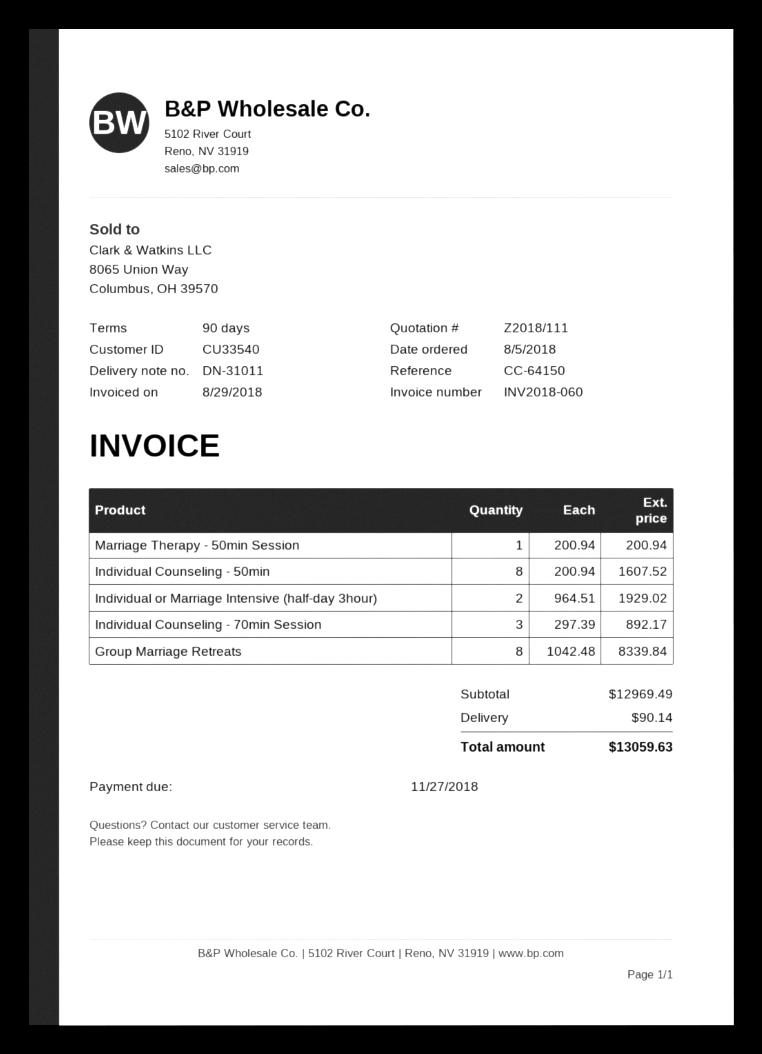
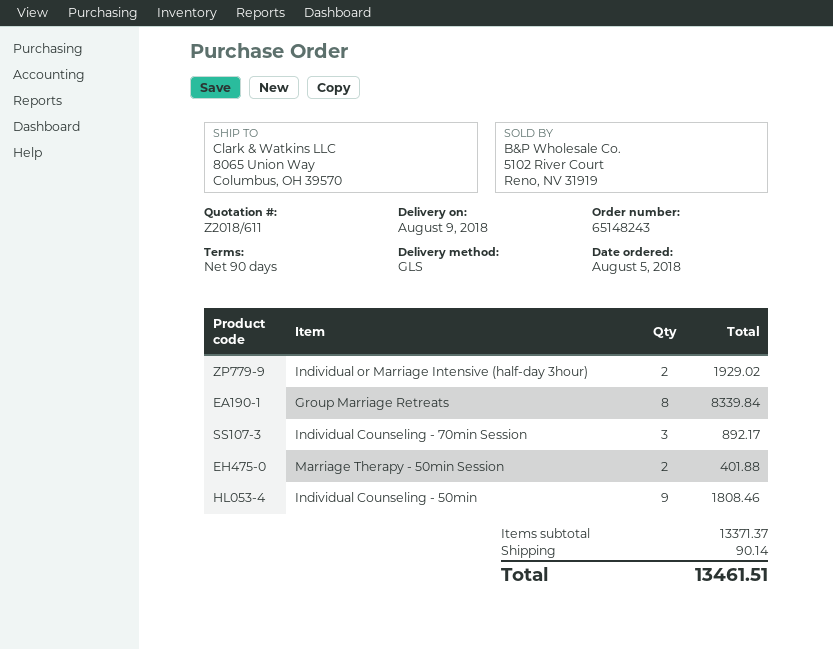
quote number: Z2018/111 -> Z2018/611
Marriage Therapy - 50min Session: 1 for 200.94 -> 2 for 401.88
Individual Counseling - 50min: 8 for 1607.52 -> 9 for 1808.46
subtotal: 12969.49 -> 13371.37
total: 13059.63 -> 13461.51

